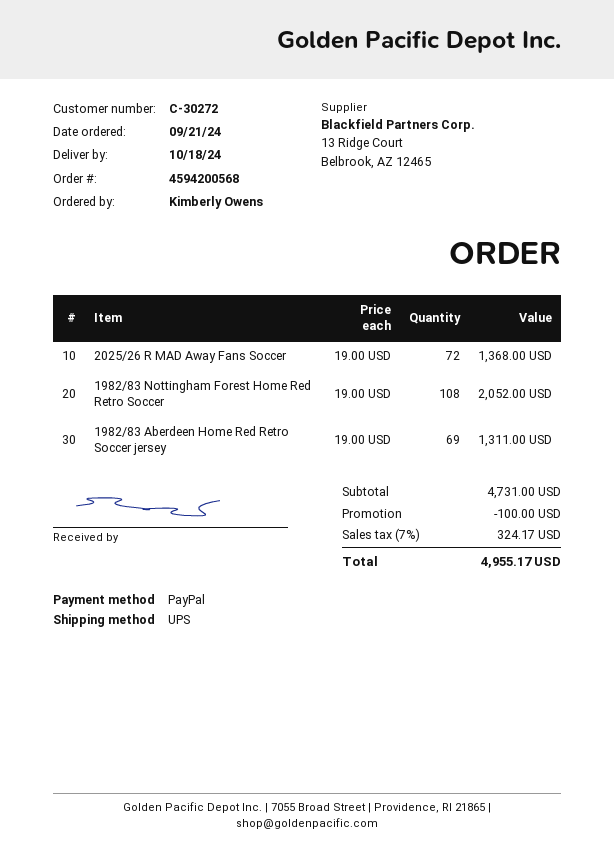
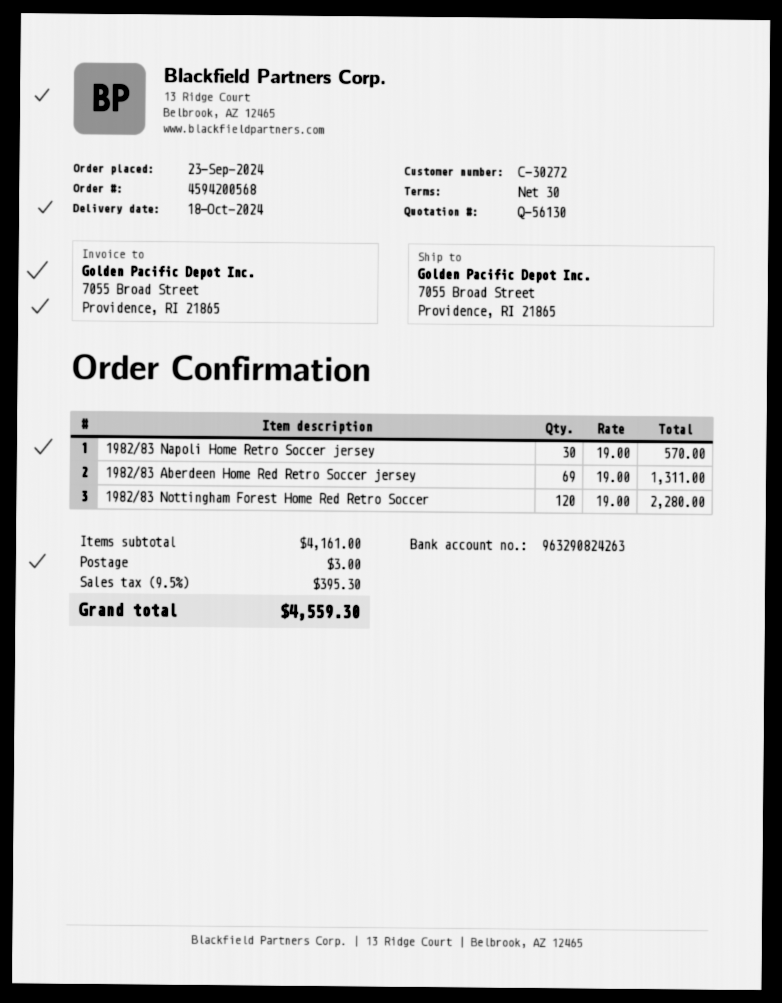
order date: 2024-09-21 -> 2024-09-23
2025/26 R MAD Away Fans Soccer: 72 x 19.00 = 1368.00 -> none
1982/83 Nottingham Forest Home Red Retro Soccer: 108 x 19.00 = 2052.00 -> 120 x 19.00 = 2280.00
1982/83 Napoli Home Retro Soccer jersey: none -> 30 x 19.00 = 570.00
subtotal: 4731.00 -> 4161.00
discount: 100.00 -> none
shipping: none -> 3.00
tax: 7% = 324.17 -> 9.5% = 395.30
total: 4955.17 -> 4559.30

